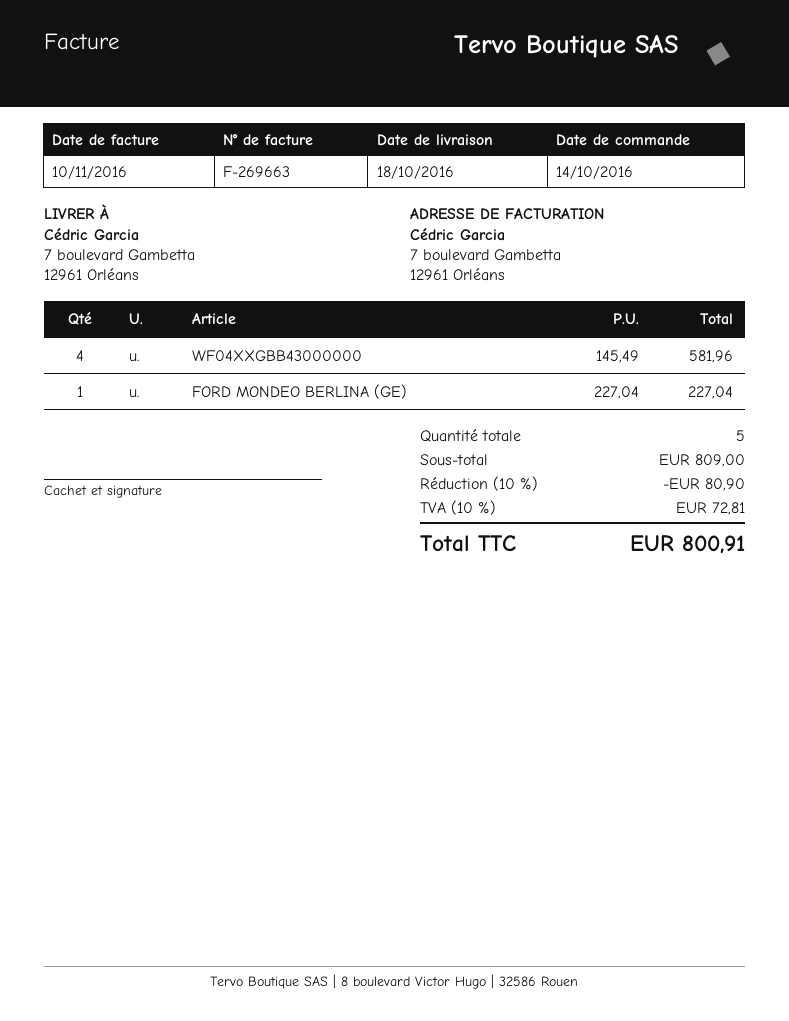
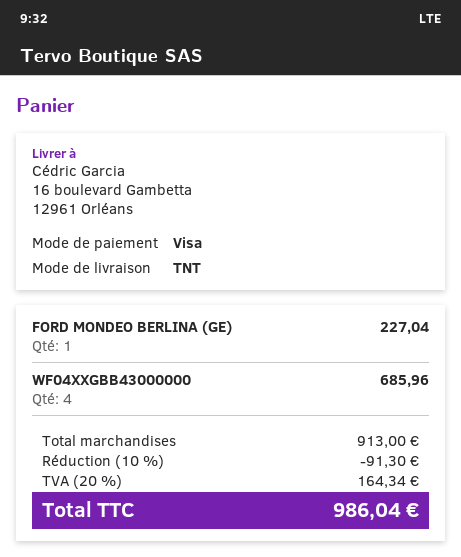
ship to: 7 boulevard Gambetta, 12961 Orléans -> 16 boulevard Gambetta, 12961 Orléans
WF04XXGBB43000000: 4 for 581.96 -> 4 for 685.96
subtotal: 809.00 -> 913.00
discount: 10% = 80.90 -> 10% = 91.30
tax: 10% = 72.81 -> 20% = 164.34
total: 800.91 -> 986.04

